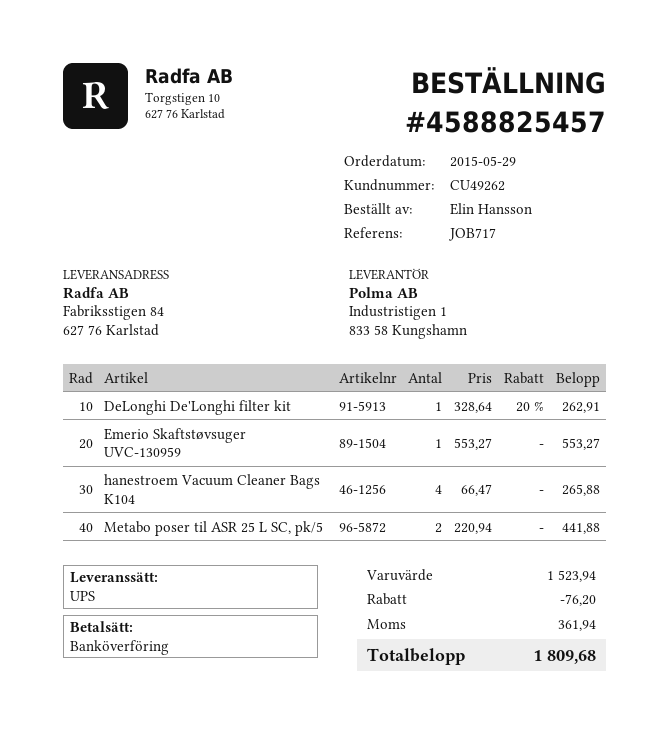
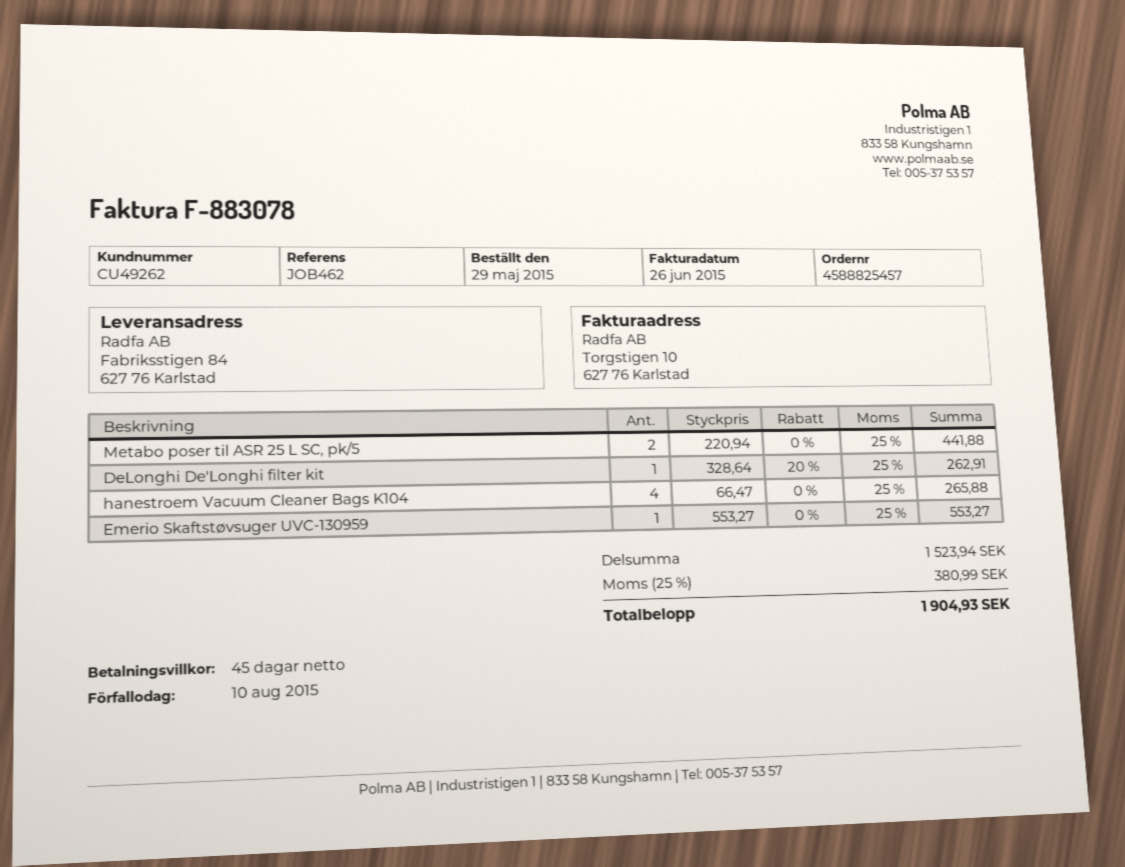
reference: JOB717 -> JOB462
discount: 76.20 -> none
tax: 361.94 -> 380.99
total: 1809.68 -> 1904.93

